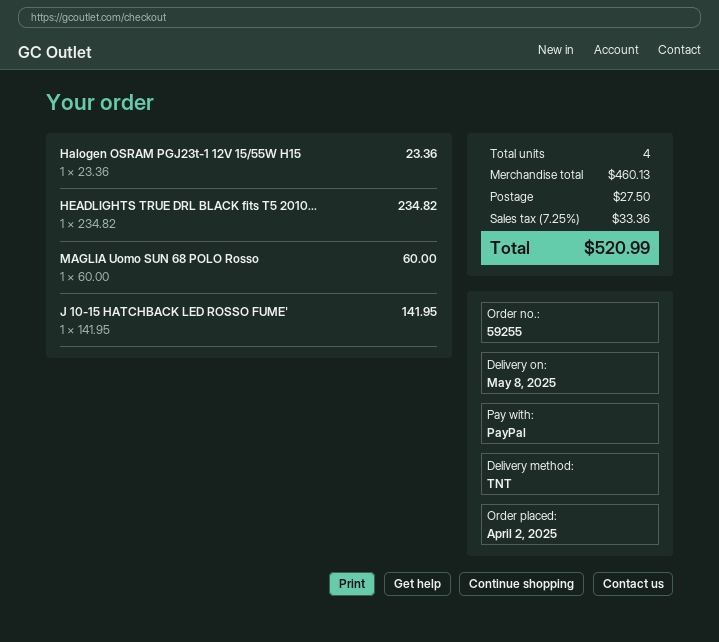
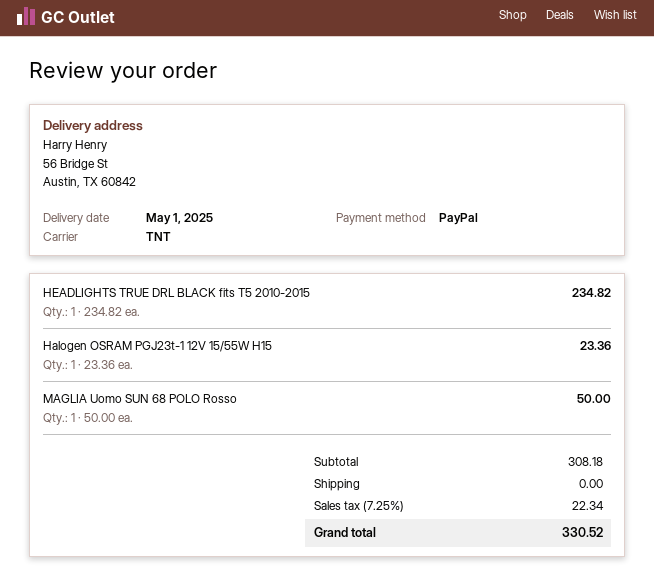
delivery date: 2025-05-08 -> 2025-05-01
MAGLIA Uomo SUN 68 POLO Rosso: 1 x 60.00 = 60.00 -> 1 x 50.00 = 50.00
J 10-15 HATCHBACK LED ROSSO FUME': 1 x 141.95 = 141.95 -> none
subtotal: 460.13 -> 308.18
shipping: 27.50 -> 0.00
tax: 7.25% = 33.36 -> 7.25% = 22.34
total: 520.99 -> 330.52

